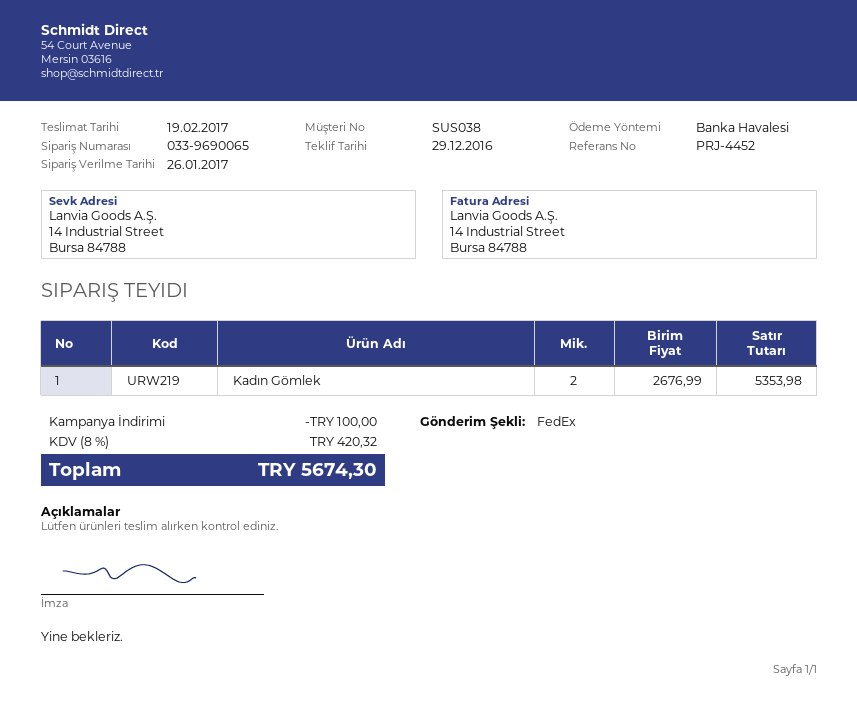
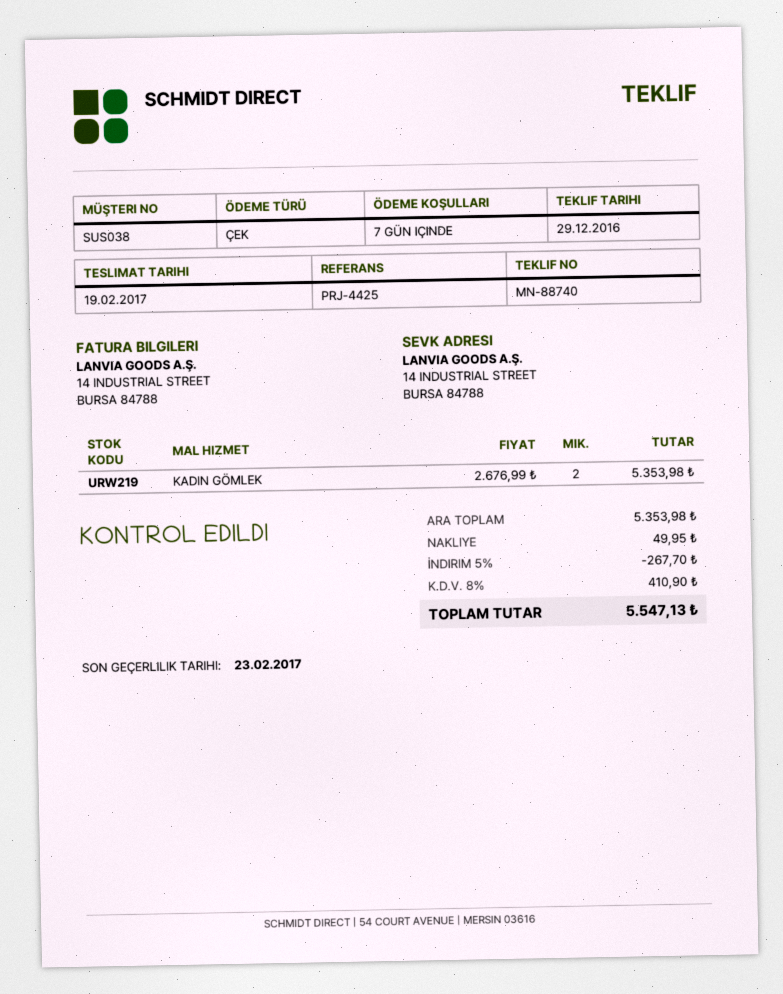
reference: PRJ-4452 -> PRJ-4425
payment method: bank transfer -> cheque
discount: 100.00 -> 267.70
shipping: none -> 49.95
tax: 8% = 420.32 -> 8% = 410.90
total: 5674.30 -> 5547.13

